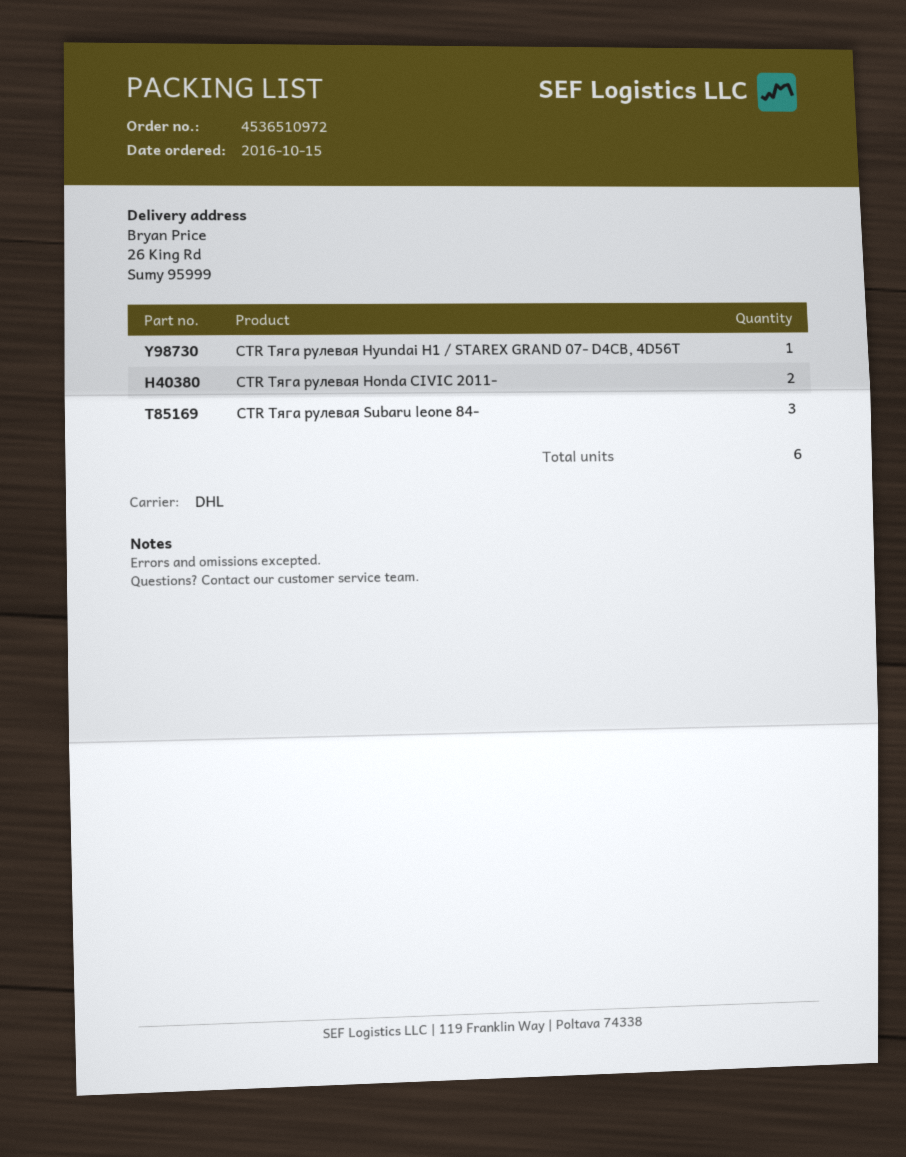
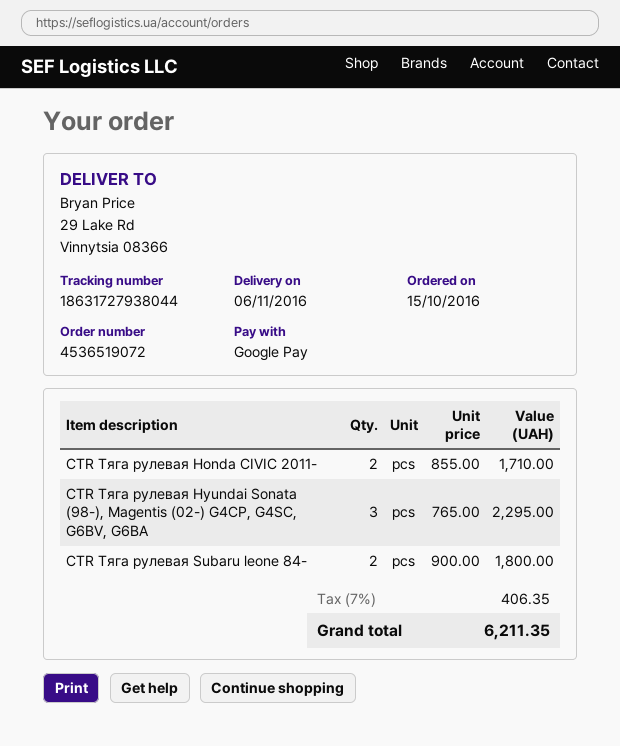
order number: 4536510972 -> 4536519072
ship to: 26 King Rd, Sumy 95999 -> 29 Lake Rd, Vinnytsia 08366
CTR Тяга рулевая Hyundai H1 / STAREX GRAND 07- D4CB, 4D56T: 1 -> none
CTR Тяга рулевая Subaru leone 84-: 3 -> 2
CTR Тяга рулевая Hyundai Sonata (98-), Magentis (02-) G4CP, G4SC, G6BV, G6BA: none -> 3

